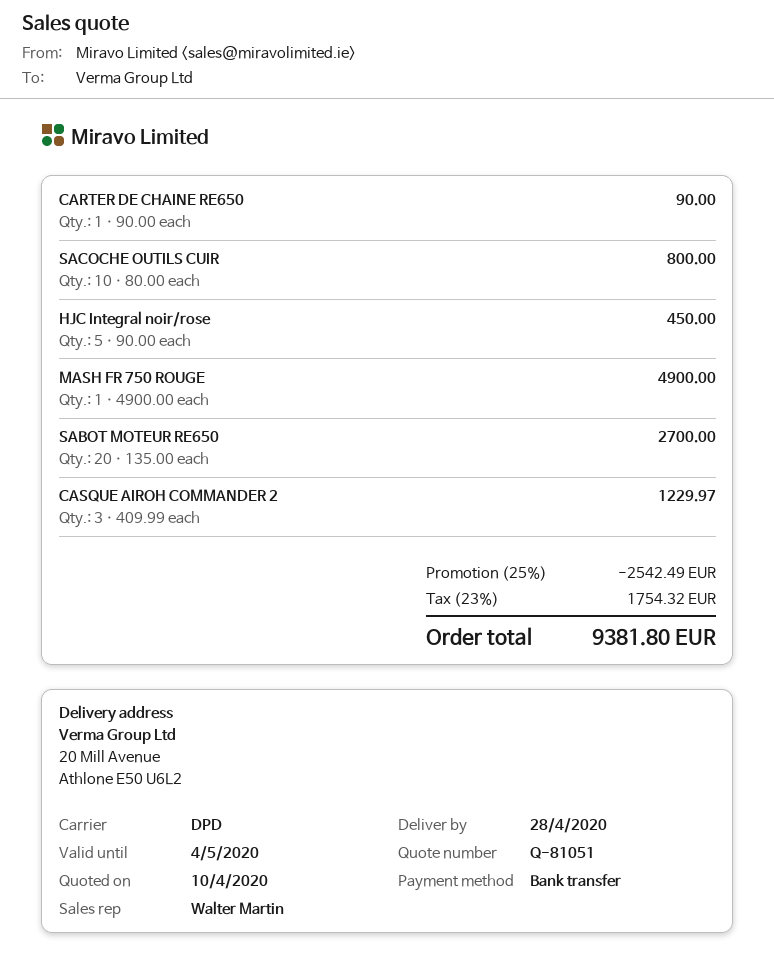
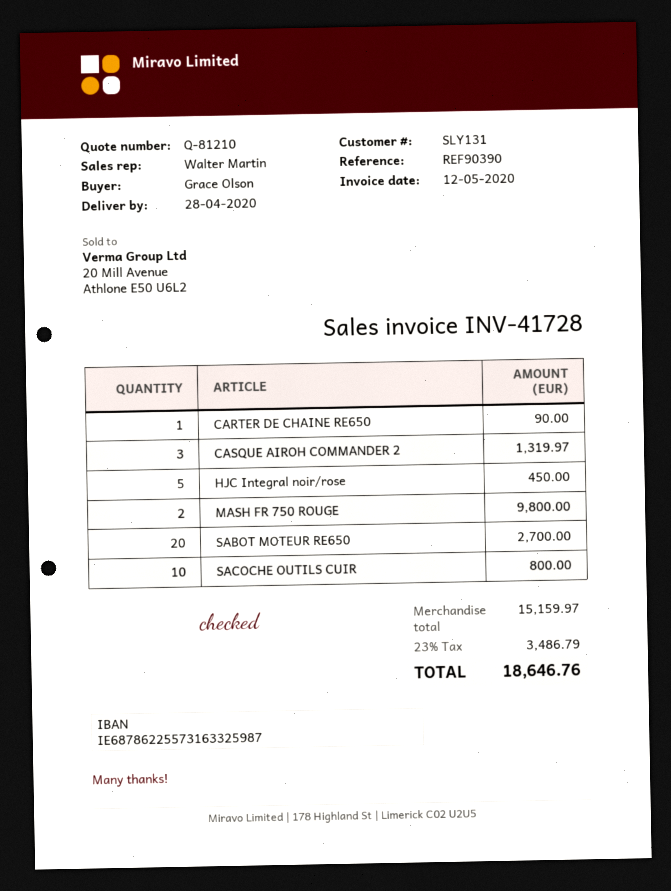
quote number: Q-81051 -> Q-81210
MASH FR 750 ROUGE: 1 for 4900.00 -> 2 for 9800.00
CASQUE AIROH COMMANDER 2: 3 for 1229.97 -> 3 for 1319.97
discount: 25% = 2542.49 -> none
tax: 23% = 1754.32 -> 23% = 3486.79
total: 9381.80 -> 18646.76

